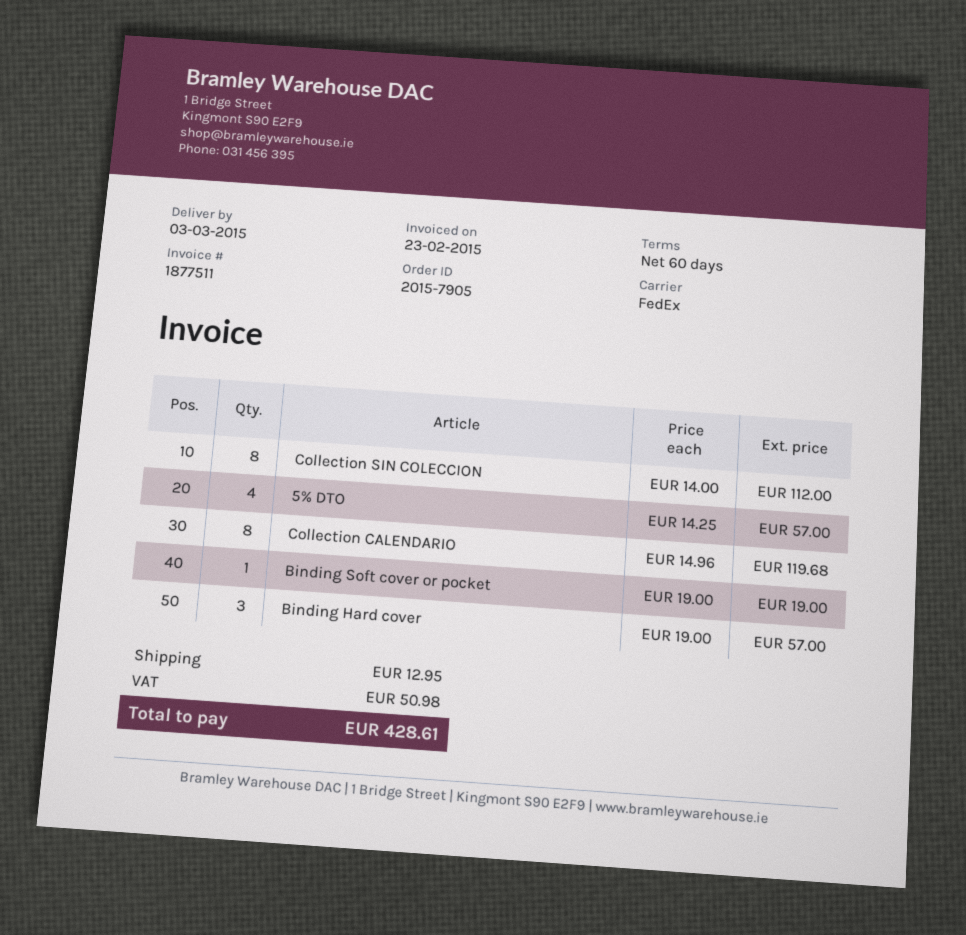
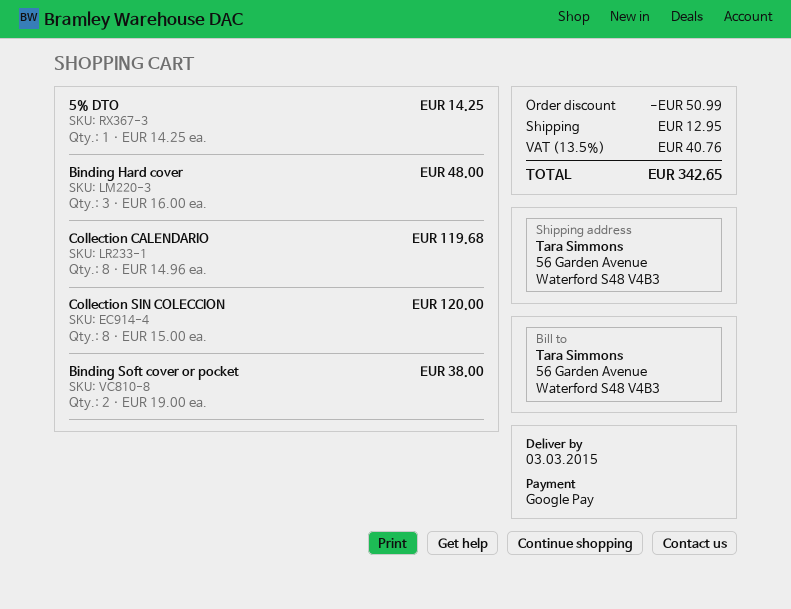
Collection SIN COLECCION: 8 x 14.00 = 112.00 -> 8 x 15.00 = 120.00
5% DTO: 4 x 14.25 = 57.00 -> 1 x 14.25 = 14.25
Binding Soft cover or pocket: 1 x 19.00 = 19.00 -> 2 x 19.00 = 38.00
Binding Hard cover: 3 x 19.00 = 57.00 -> 3 x 16.00 = 48.00
discount: none -> 50.99
tax: 50.98 -> 40.76
total: 428.61 -> 342.65

